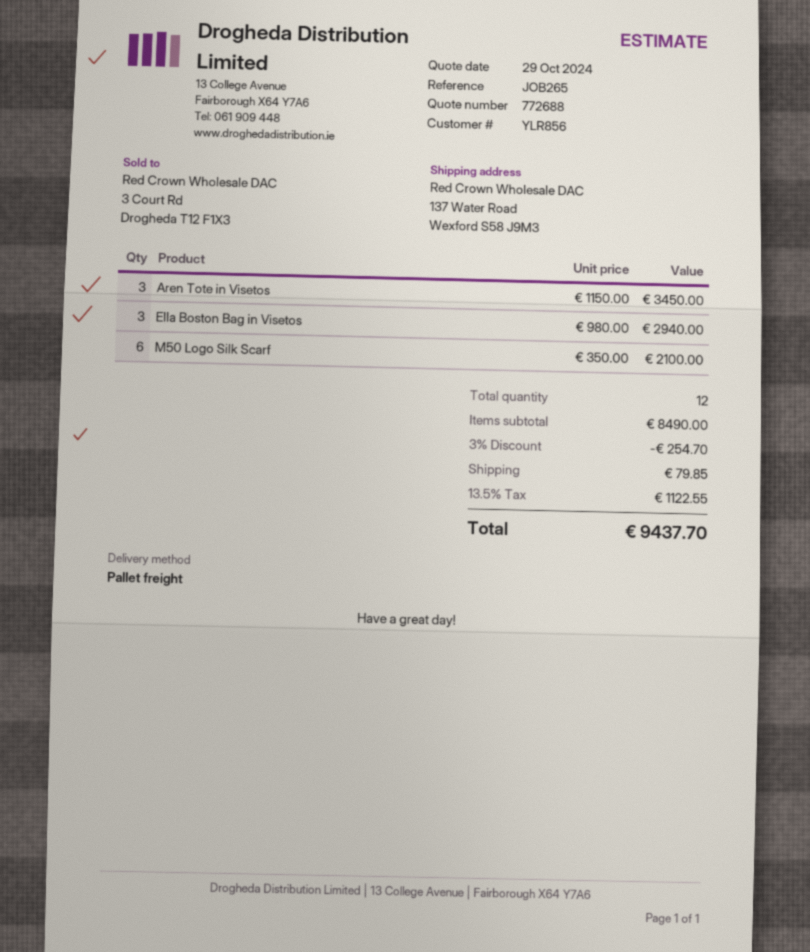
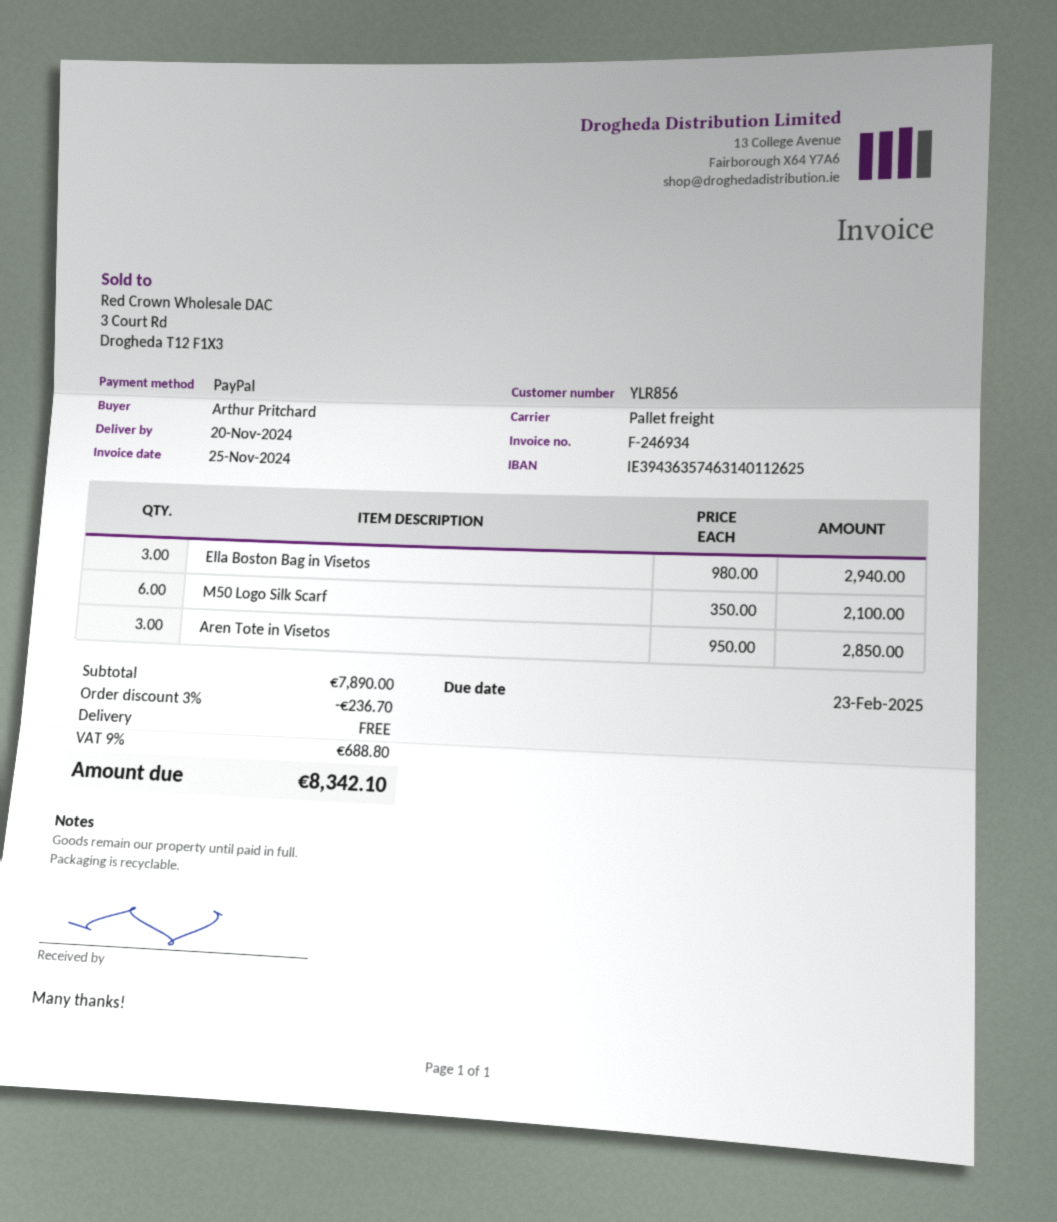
Aren Tote in Visetos: 3 x 1150.00 = 3450.00 -> 3 x 950.00 = 2850.00
subtotal: 8490.00 -> 7890.00
discount: 3% = 254.70 -> 3% = 236.70
shipping: 79.85 -> 0.00
tax: 13.5% = 1122.55 -> 9% = 688.80
total: 9437.70 -> 8342.10

